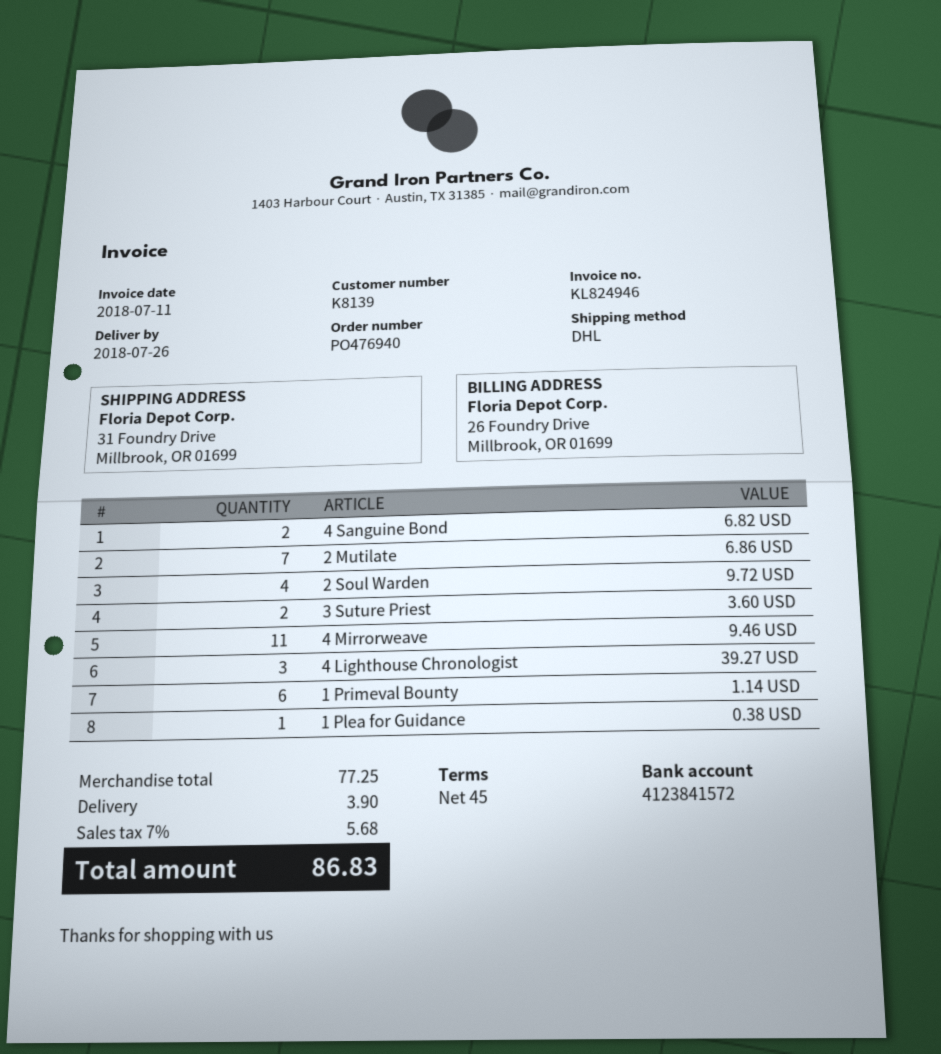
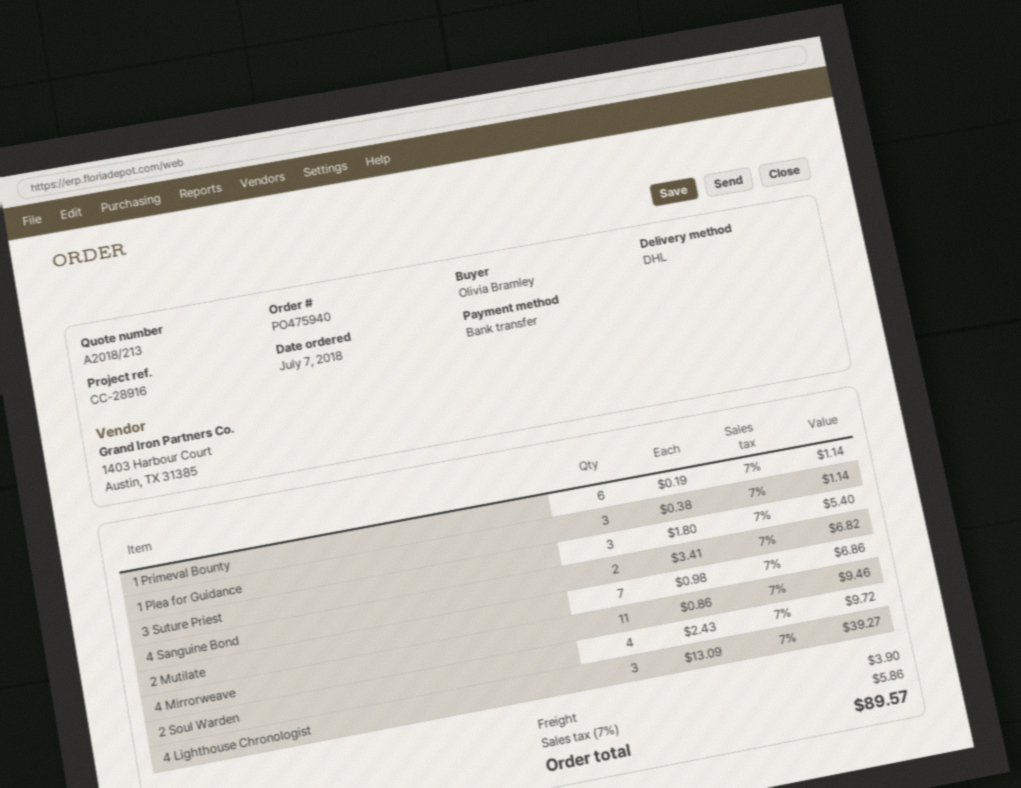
order number: PO476940 -> PO475940
3 Suture Priest: 2 for 3.60 -> 3 for 5.40
1 Plea for Guidance: 1 for 0.38 -> 3 for 1.14
tax: 7% = 5.68 -> 7% = 5.86
total: 86.83 -> 89.57

